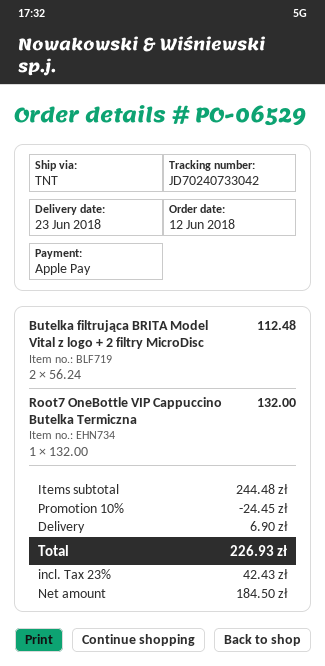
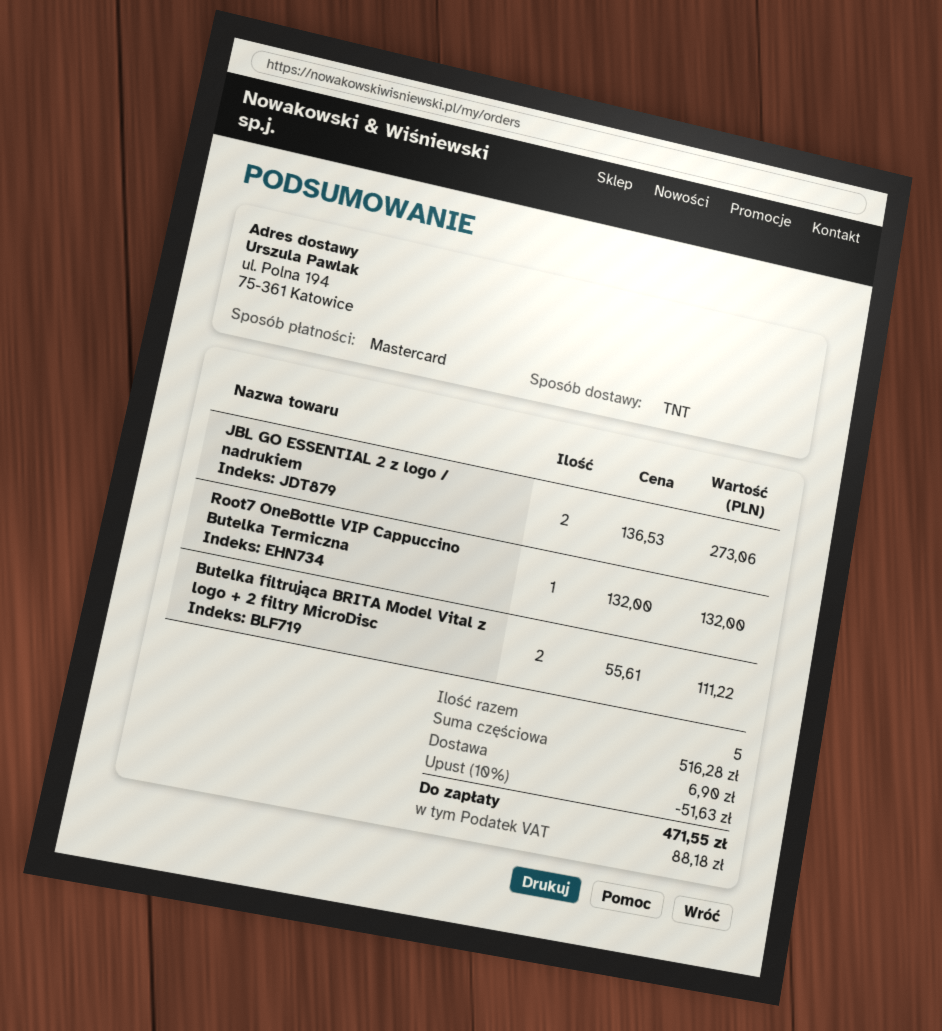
payment method: Apple Pay -> Mastercard
Butelka filtrująca BRITA Model Vital z logo + 2 filtry MicroDisc: 2 x 56.24 = 112.48 -> 2 x 55.61 = 111.22
JBL GO ESSENTIAL 2 z logo / nadrukiem: none -> 2 x 136.53 = 273.06
subtotal: 244.48 -> 516.28
discount: 10% = 24.45 -> 10% = 51.63
tax: 42.43 -> 88.18
total: 226.93 -> 471.55

